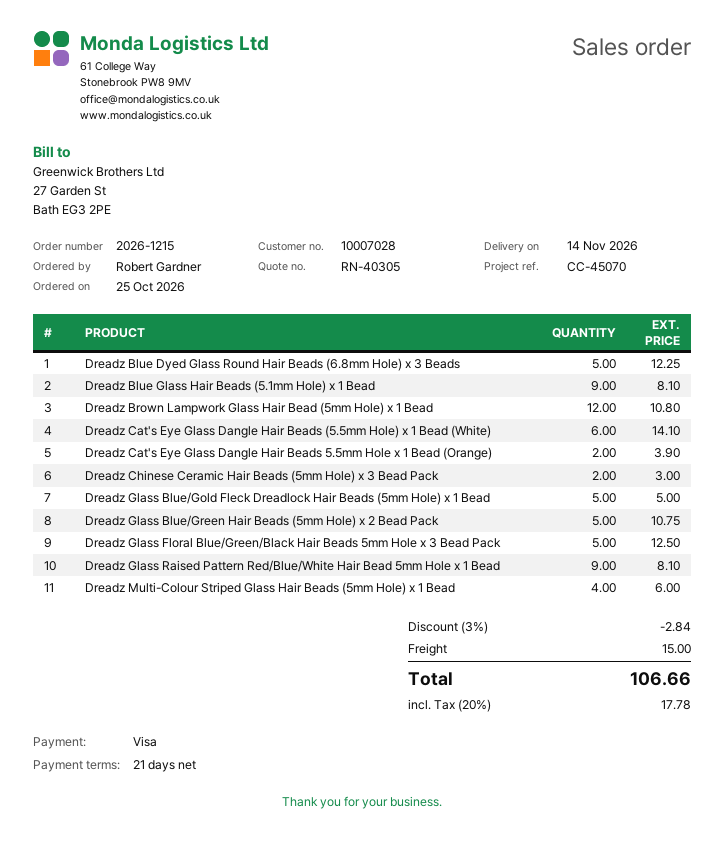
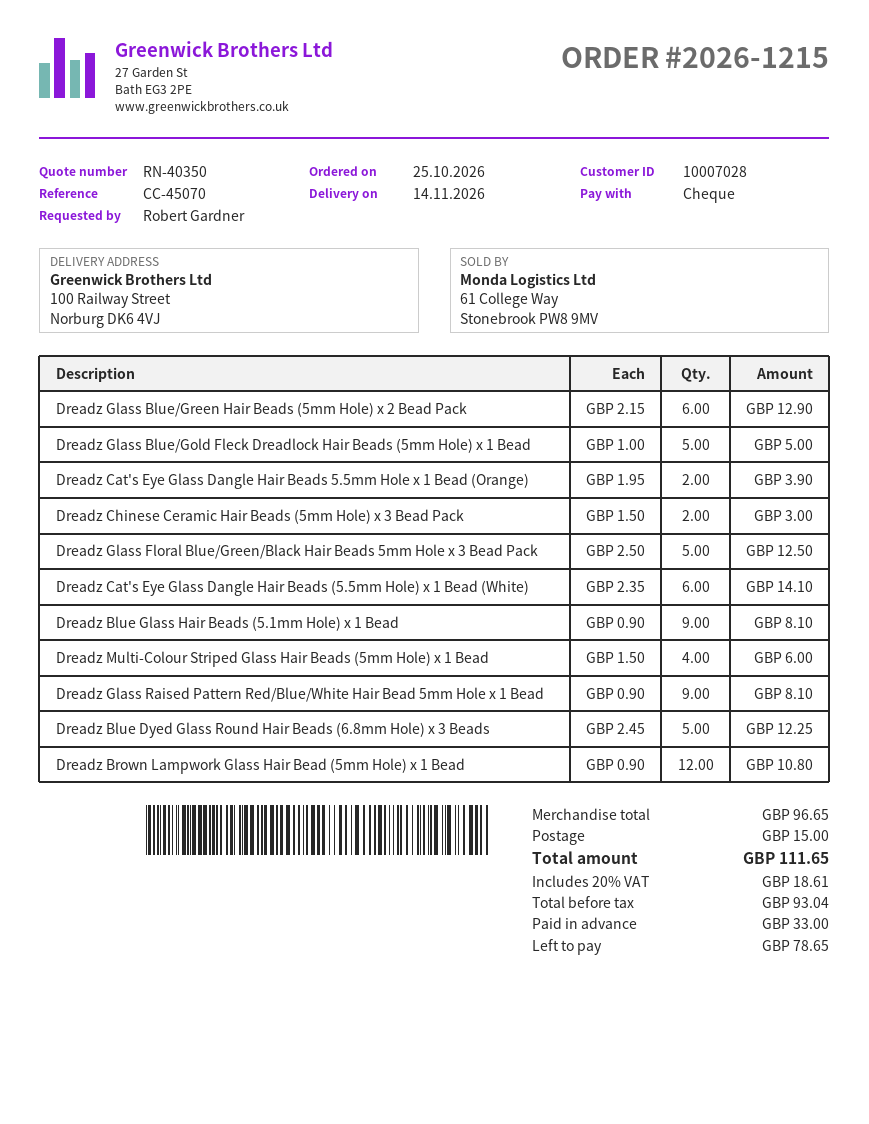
quote number: RN-40305 -> RN-40350
payment method: Visa -> cheque
Dreadz Glass Blue/Green Hair Beads (5mm Hole) x 2 Bead Pack: 5 for 10.75 -> 6 for 12.90
discount: 3% = 2.84 -> none
tax: 20% = 17.78 -> 20% = 18.61
total: 106.66 -> 111.65

